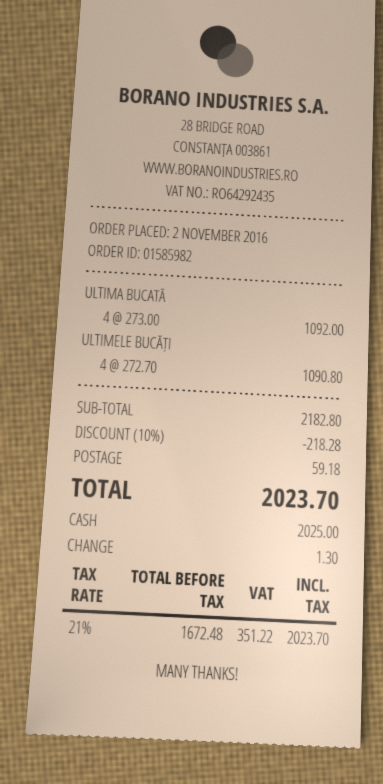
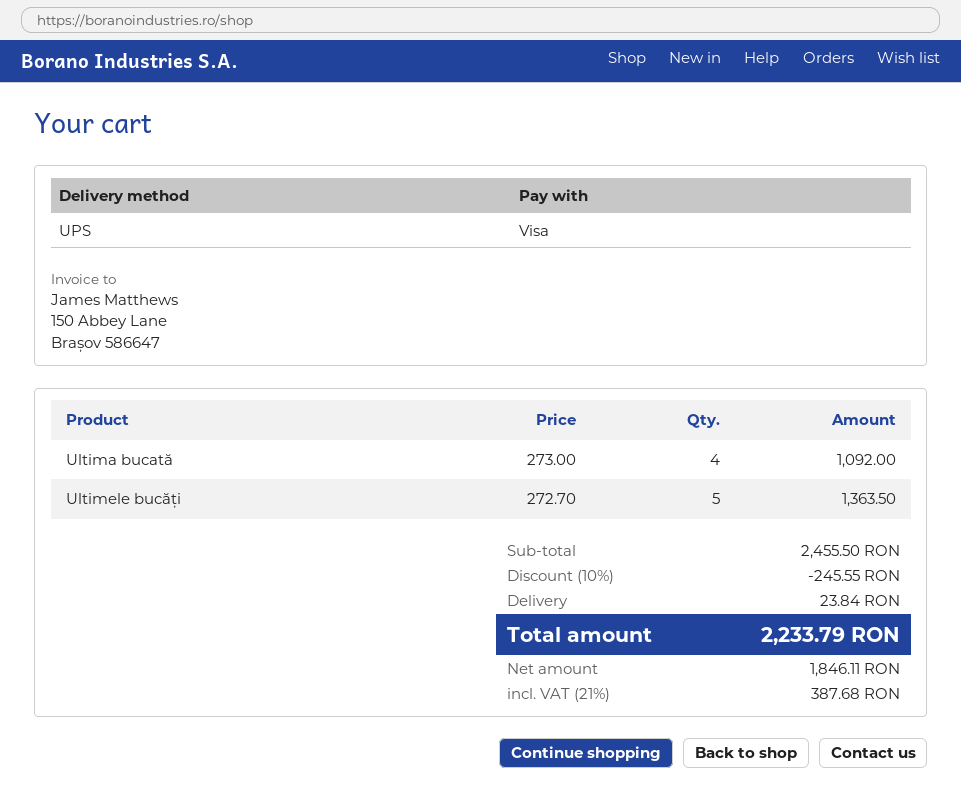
payment method: cash -> Visa
ULTIMELE BUCĂȚI: 4 x 272.70 = 1090.80 -> 5 x 272.70 = 1363.50
subtotal: 2182.80 -> 2455.50
discount: 10% = 218.28 -> 10% = 245.55
shipping: 59.18 -> 23.84
net: 1672.48 -> 1846.11
tax: 21% = 351.22 -> 21% = 387.68
total: 2023.70 -> 2233.79

